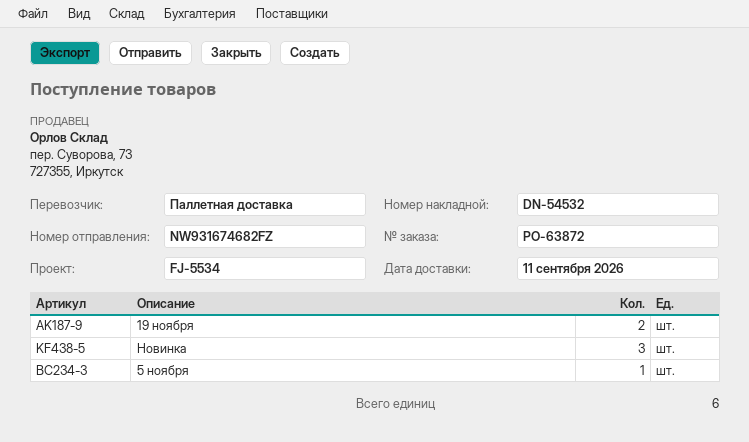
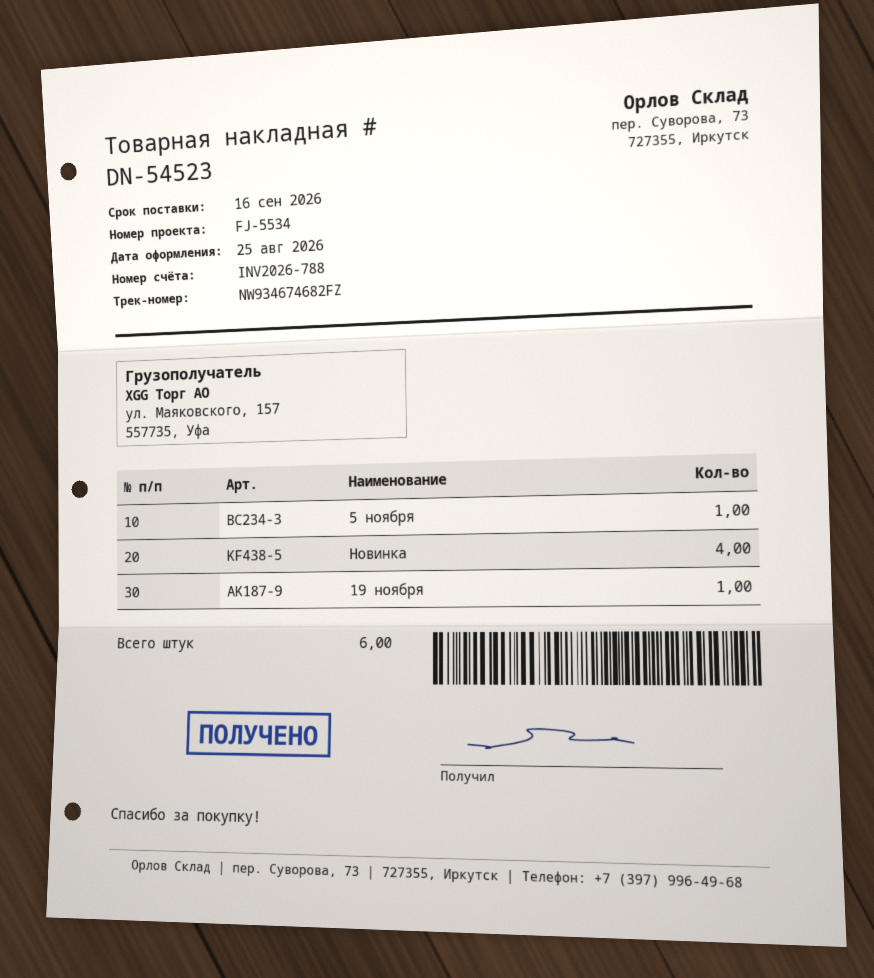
delivery note number: DN-54532 -> DN-54523
delivery date: 2026-09-11 -> 2026-09-16
tracking number: NW931674682FZ -> NW934674682FZ
19 ноября: 2 -> 1
Новинка: 3 -> 4

